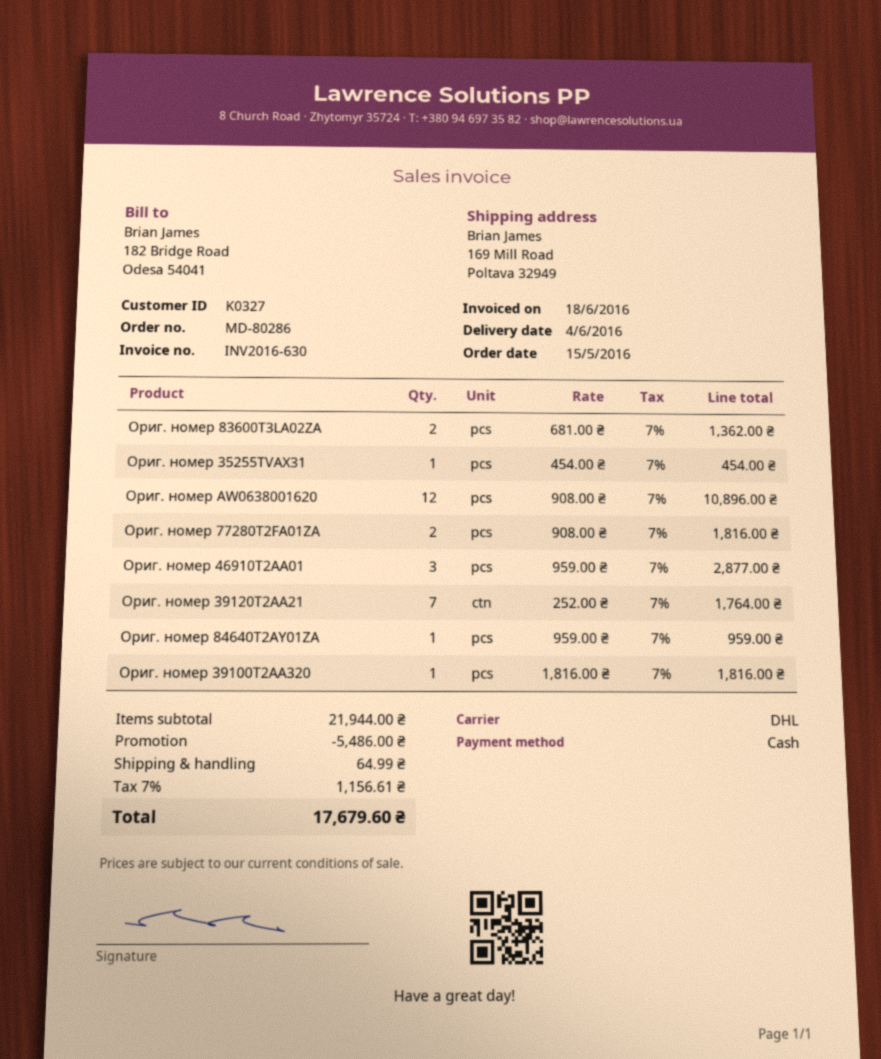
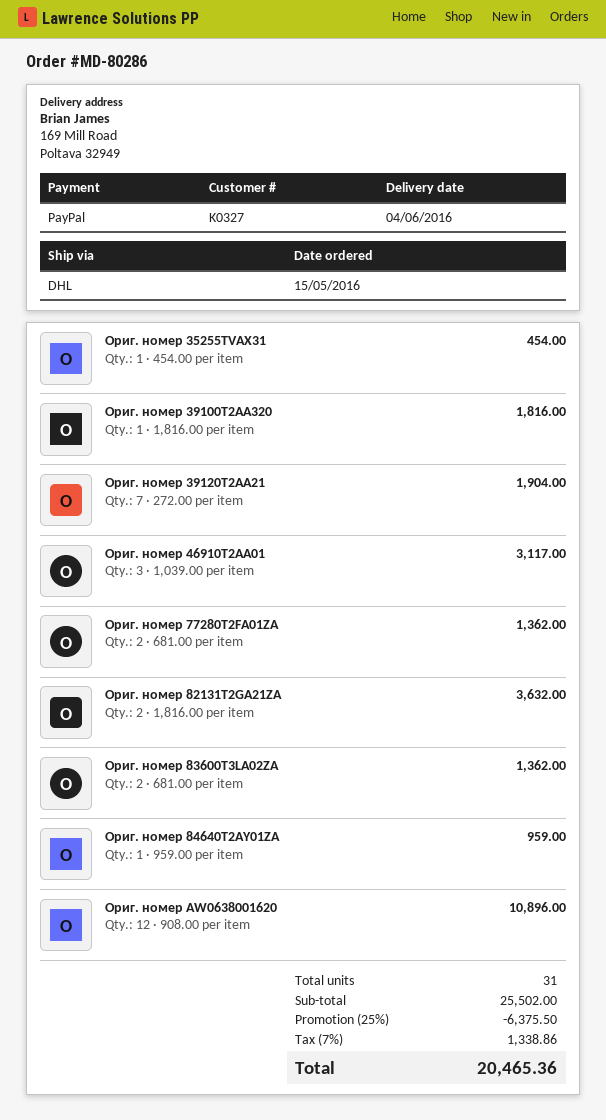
payment method: cash -> PayPal
Ориг. номер 77280T2FA01ZA: 2 x 908.00 = 1816.00 -> 2 x 681.00 = 1362.00
Ориг. номер 46910T2AA01: 3 x 959.00 = 2877.00 -> 3 x 1039.00 = 3117.00
Ориг. номер 39120T2AA21: 7 x 252.00 = 1764.00 -> 7 x 272.00 = 1904.00
Ориг. номер 82131T2GA21ZA: none -> 2 x 1816.00 = 3632.00
subtotal: 21944.00 -> 25502.00
discount: 5486.00 -> 6375.50
shipping: 64.99 -> none
tax: 7% = 1156.61 -> 7% = 1338.86
total: 17679.60 -> 20465.36

